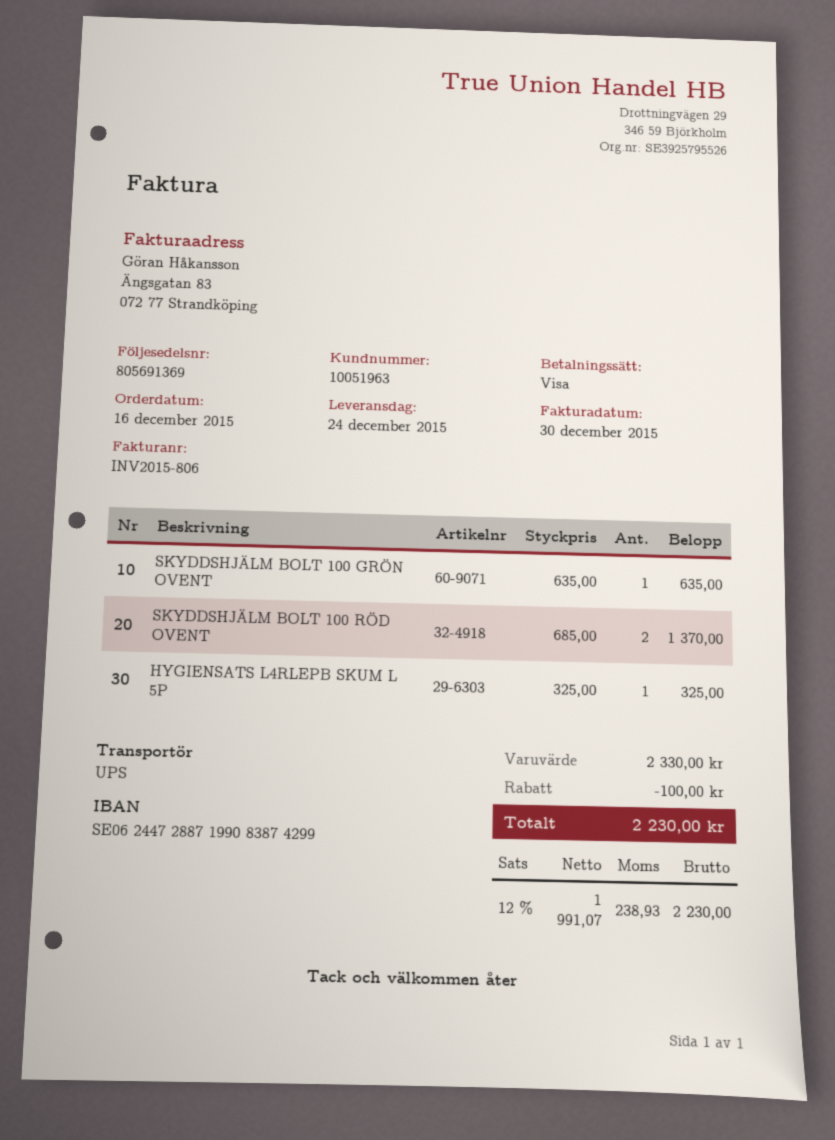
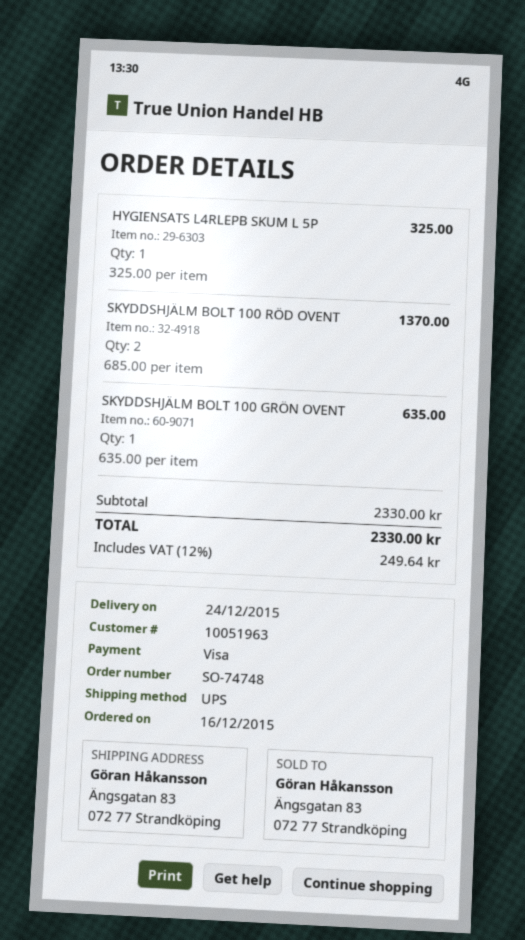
discount: 100.00 -> none
tax: 12% = 238.93 -> 12% = 249.64
total: 2230.00 -> 2330.00

